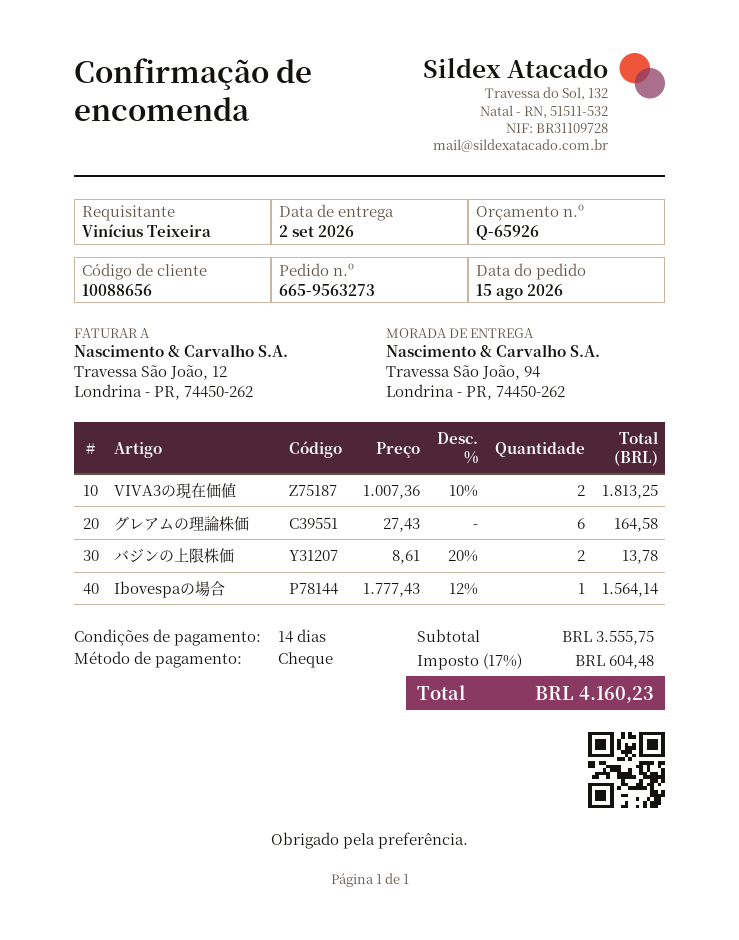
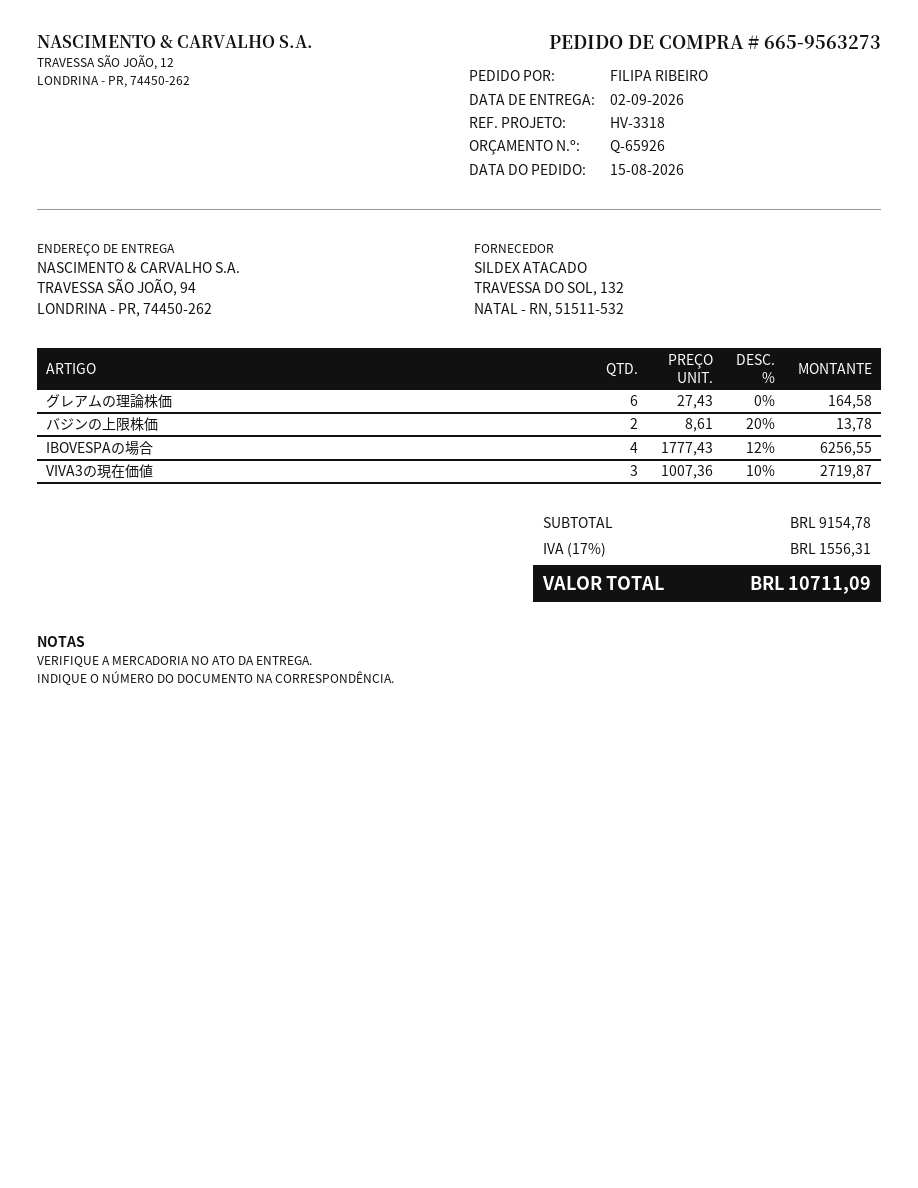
ordered by: Vinícius Teixeira -> FILIPA RIBEIRO
VIVA3の現在価値: 2 x 1007.36 - 10% = 1813.25 -> 3 x 1007.36 - 10% = 2719.87
Ibovespaの場合: 1 x 1777.43 - 12% = 1564.14 -> 4 x 1777.43 - 12% = 6256.55
subtotal: 3555.75 -> 9154.78
tax: 17% = 604.48 -> 17% = 1556.31
total: 4160.23 -> 10711.09

